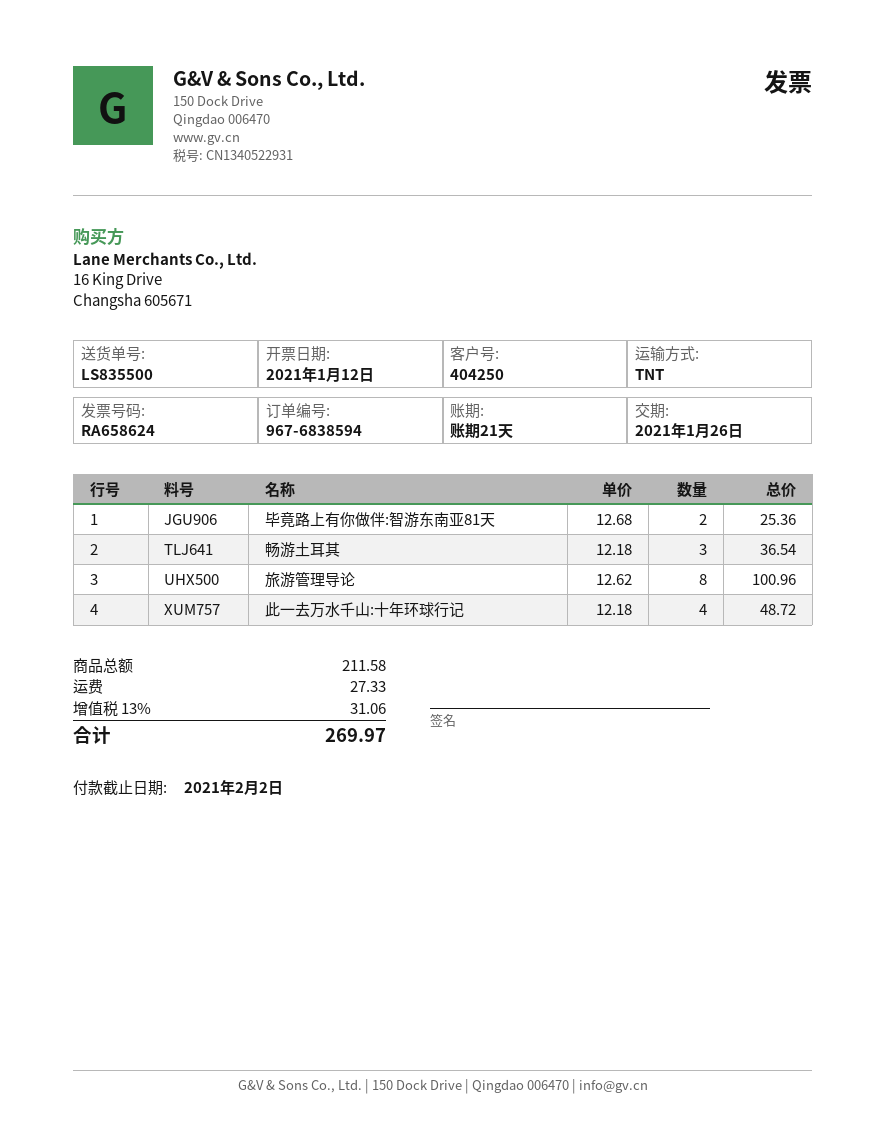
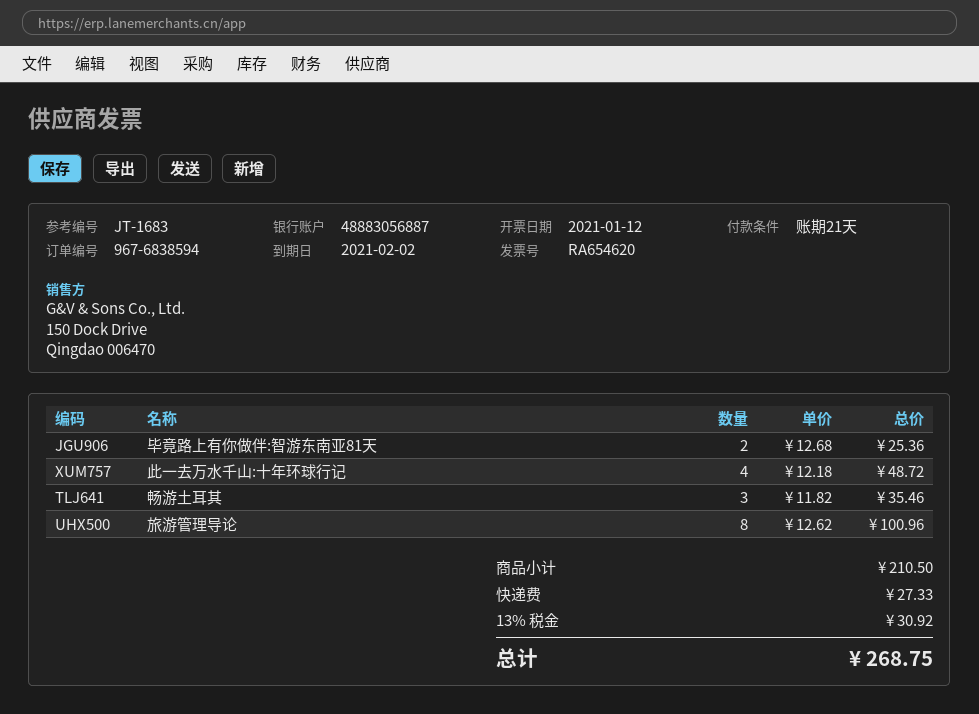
invoice number: RA658624 -> RA654620
畅游土耳其: 3 x 12.18 = 36.54 -> 3 x 11.82 = 35.46
subtotal: 211.58 -> 210.50
tax: 13% = 31.06 -> 13% = 30.92
total: 269.97 -> 268.75

